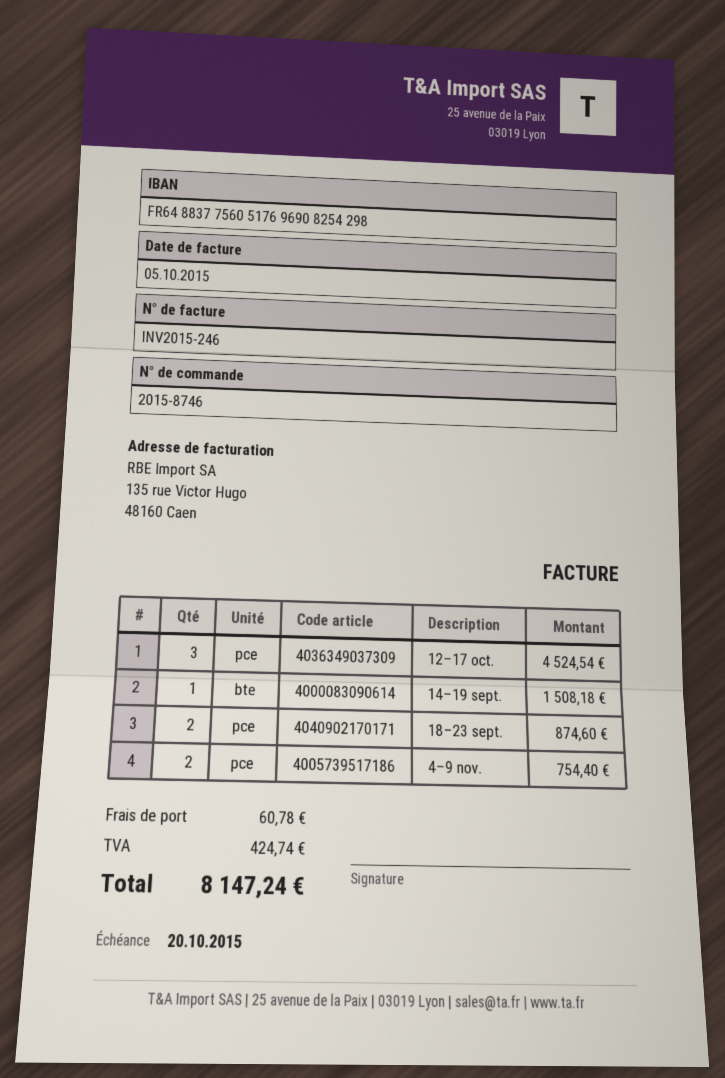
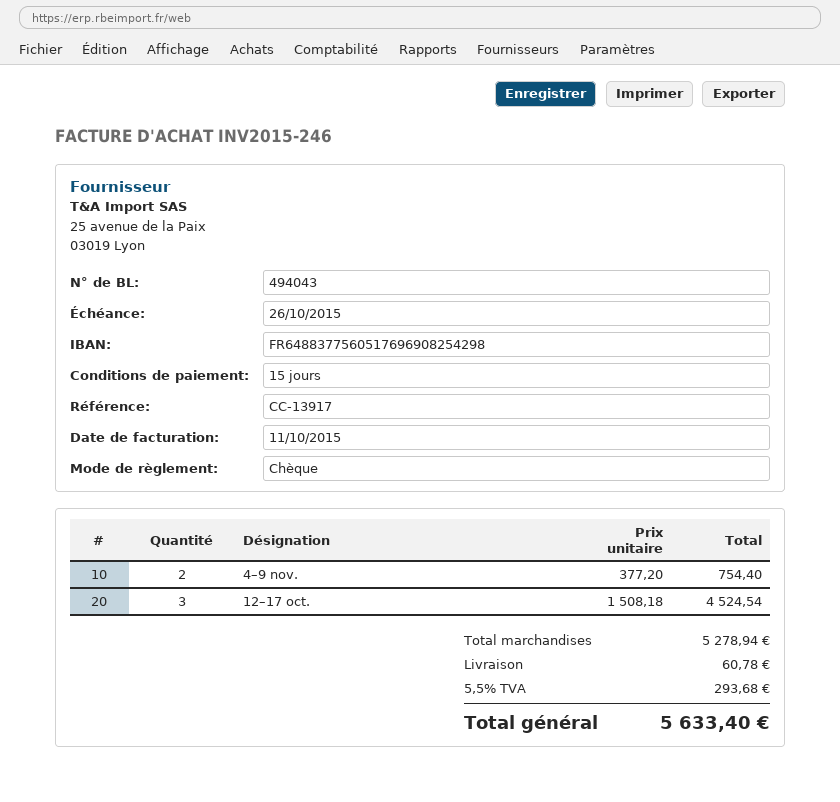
invoice date: 2015-10-05 -> 2015-10-11
due date: 2015-10-20 -> 2015-10-26
14–19 sept.: 1 for 1508.18 -> none
18–23 sept.: 2 for 874.60 -> none
tax: 424.74 -> 293.68
total: 8147.24 -> 5633.40

